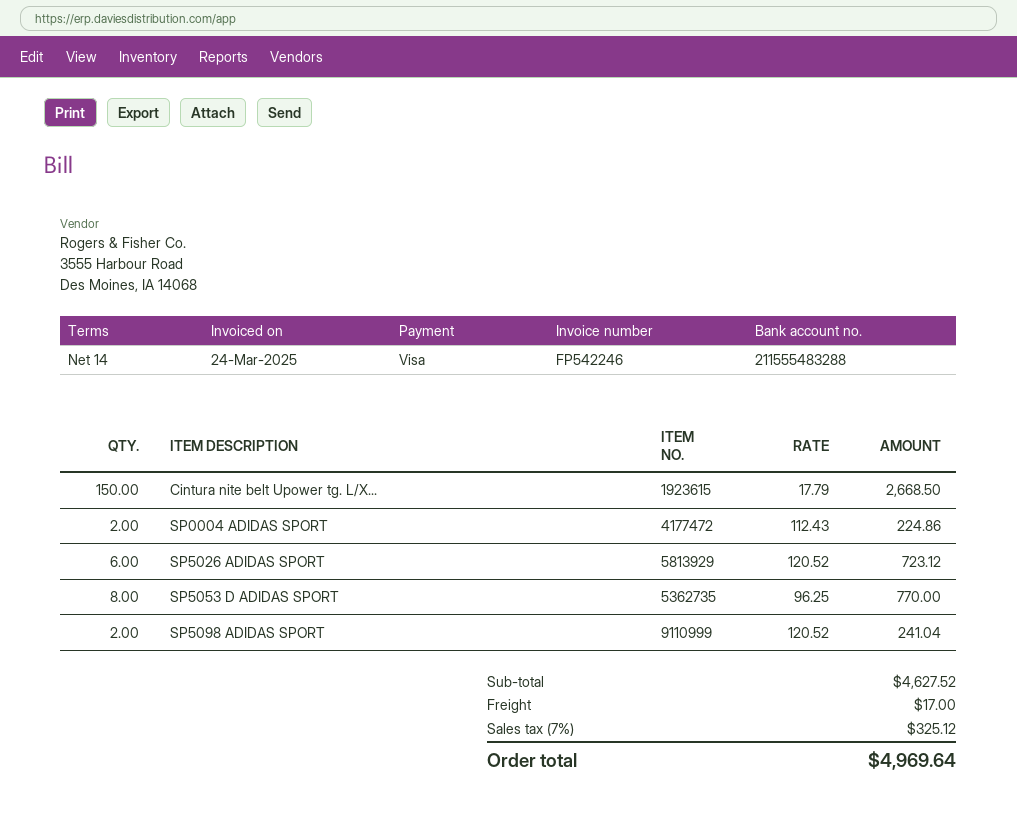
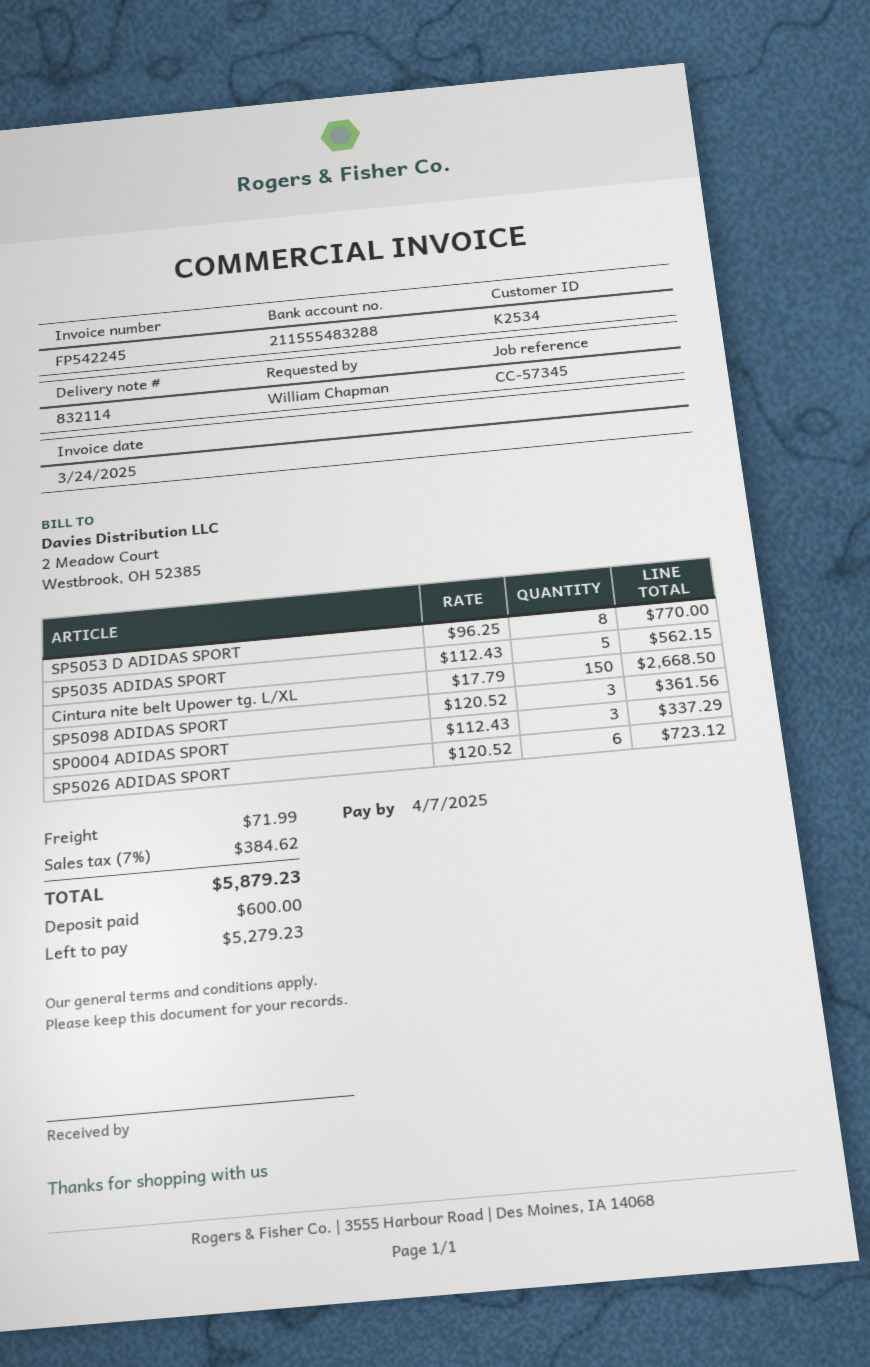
invoice number: FP542246 -> FP542245
SP0004 ADIDAS SPORT: 2 x 112.43 = 224.86 -> 3 x 112.43 = 337.29
SP5098 ADIDAS SPORT: 2 x 120.52 = 241.04 -> 3 x 120.52 = 361.56
SP5035 ADIDAS SPORT: none -> 5 x 112.43 = 562.15
shipping: 17.00 -> 71.99
tax: 7% = 325.12 -> 7% = 384.62
total: 4969.64 -> 5879.23

